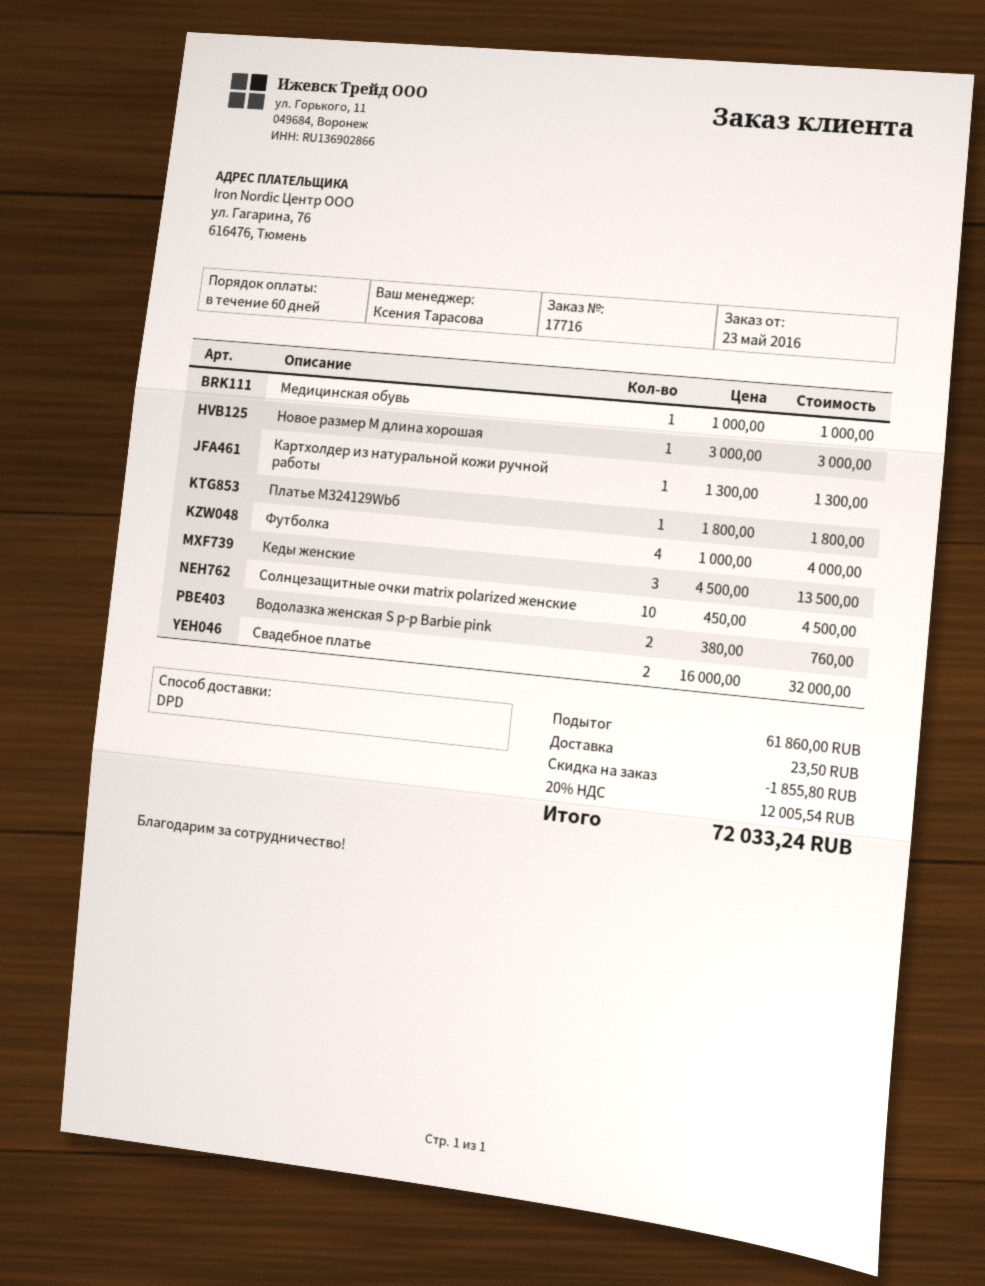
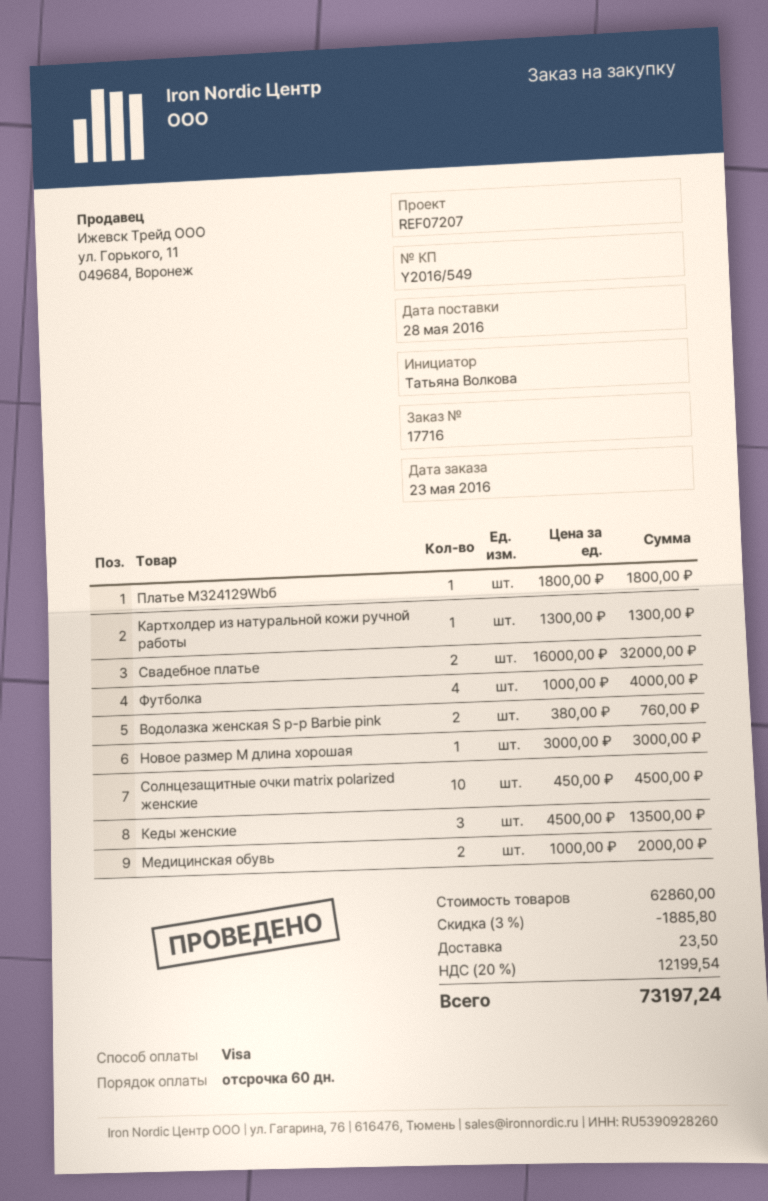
Медицинская обувь: 1 x 1000.00 = 1000.00 -> 2 x 1000.00 = 2000.00
subtotal: 61860.00 -> 62860.00
discount: 1855.80 -> 1885.80
tax: 20% = 12005.54 -> 20% = 12199.54
total: 72033.24 -> 73197.24

